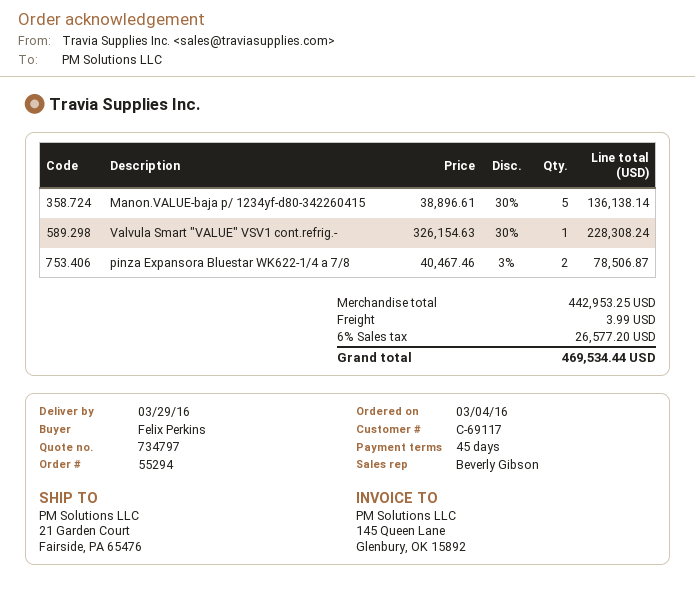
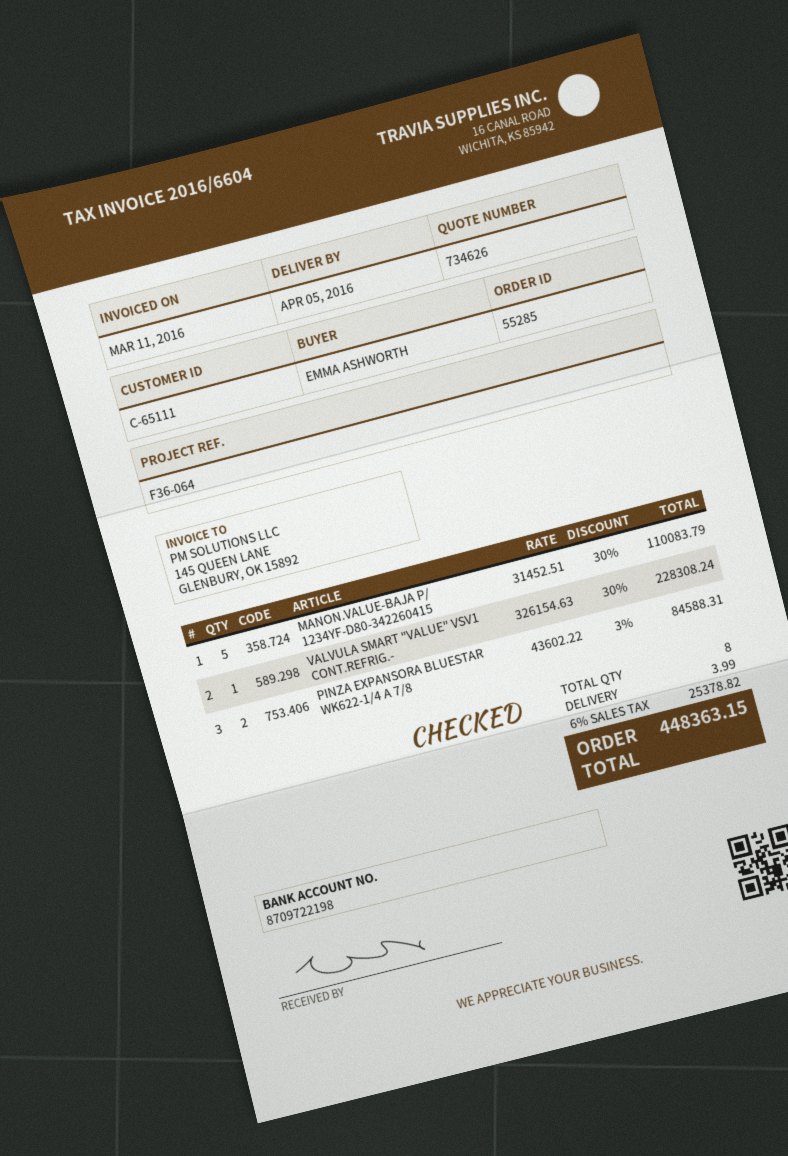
quote number: 734797 -> 734626
order number: 55294 -> 55285
delivery date: 2016-03-29 -> 2016-04-05
customer number: C-69117 -> C-65111
ordered by: Felix Perkins -> EMMA ASHWORTH
Manon.VALUE-baja p/ 1234yf-d80-342260415: 5 x 38896.61 - 30% = 136138.14 -> 5 x 31452.51 - 30% = 110083.79
pinza Expansora Bluestar WK622-1/4 a 7/8: 2 x 40467.46 - 3% = 78506.87 -> 2 x 43602.22 - 3% = 84588.31
tax: 6% = 26577.20 -> 6% = 25378.82
total: 469534.44 -> 448363.15

